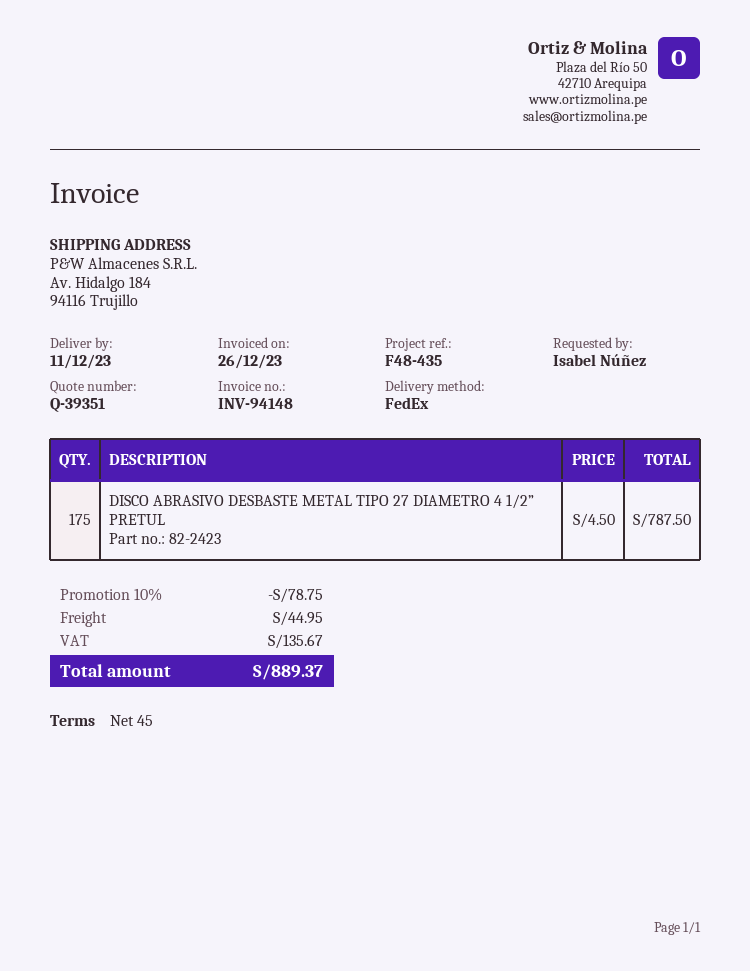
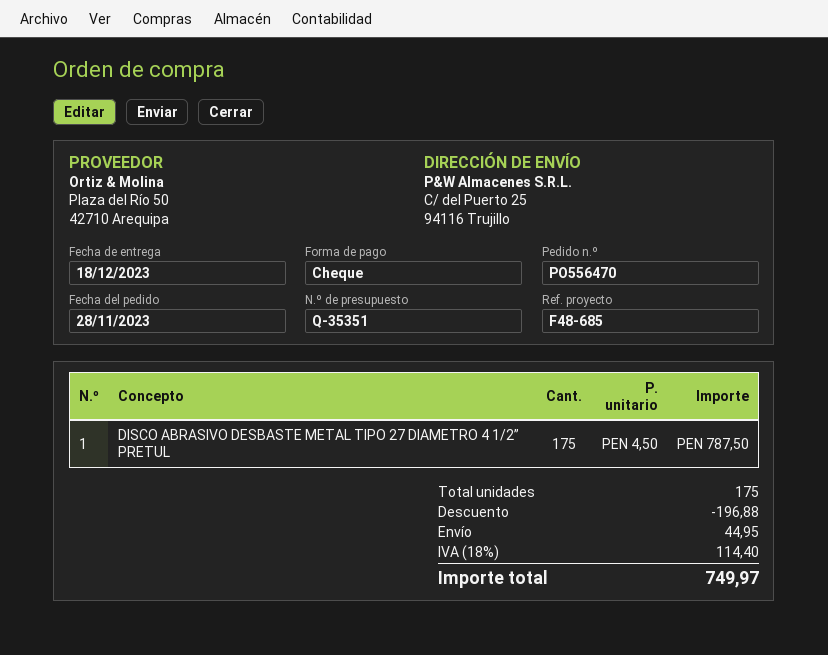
quote number: Q-39351 -> Q-35351
delivery date: 2023-12-11 -> 2023-12-18
reference: F48-435 -> F48-685
ship to: Av. Hidalgo 184, 94116 Trujillo -> C/ del Puerto 25, 94116 Trujillo
discount: 78.75 -> 196.88
tax: 135.67 -> 114.40
total: 889.37 -> 749.97

